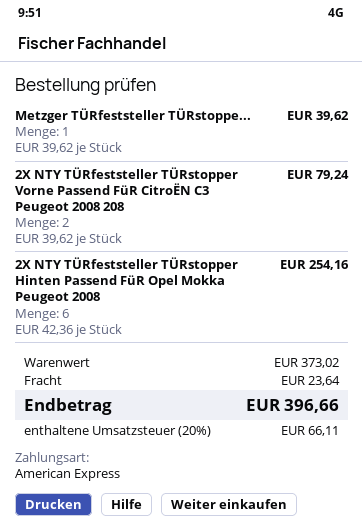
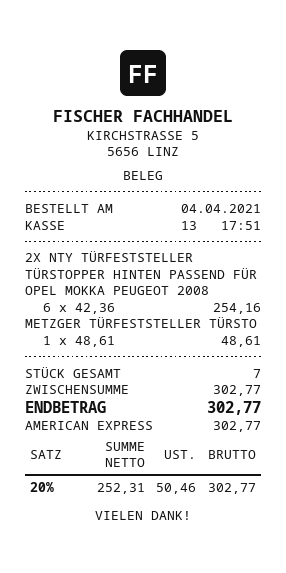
Metzger TÜRfeststeller TÜRstoppe...: 1 x 39.62 = 39.62 -> 1 x 48.61 = 48.61
2X NTY TÜRfeststeller TÜRstopper Vorne Passend FüR CitroËN C3 Peugeot 2008 208: 2 x 39.62 = 79.24 -> none
subtotal: 373.02 -> 302.77
shipping: 23.64 -> none
tax: 20% = 66.11 -> 20% = 50.46
total: 396.66 -> 302.77

